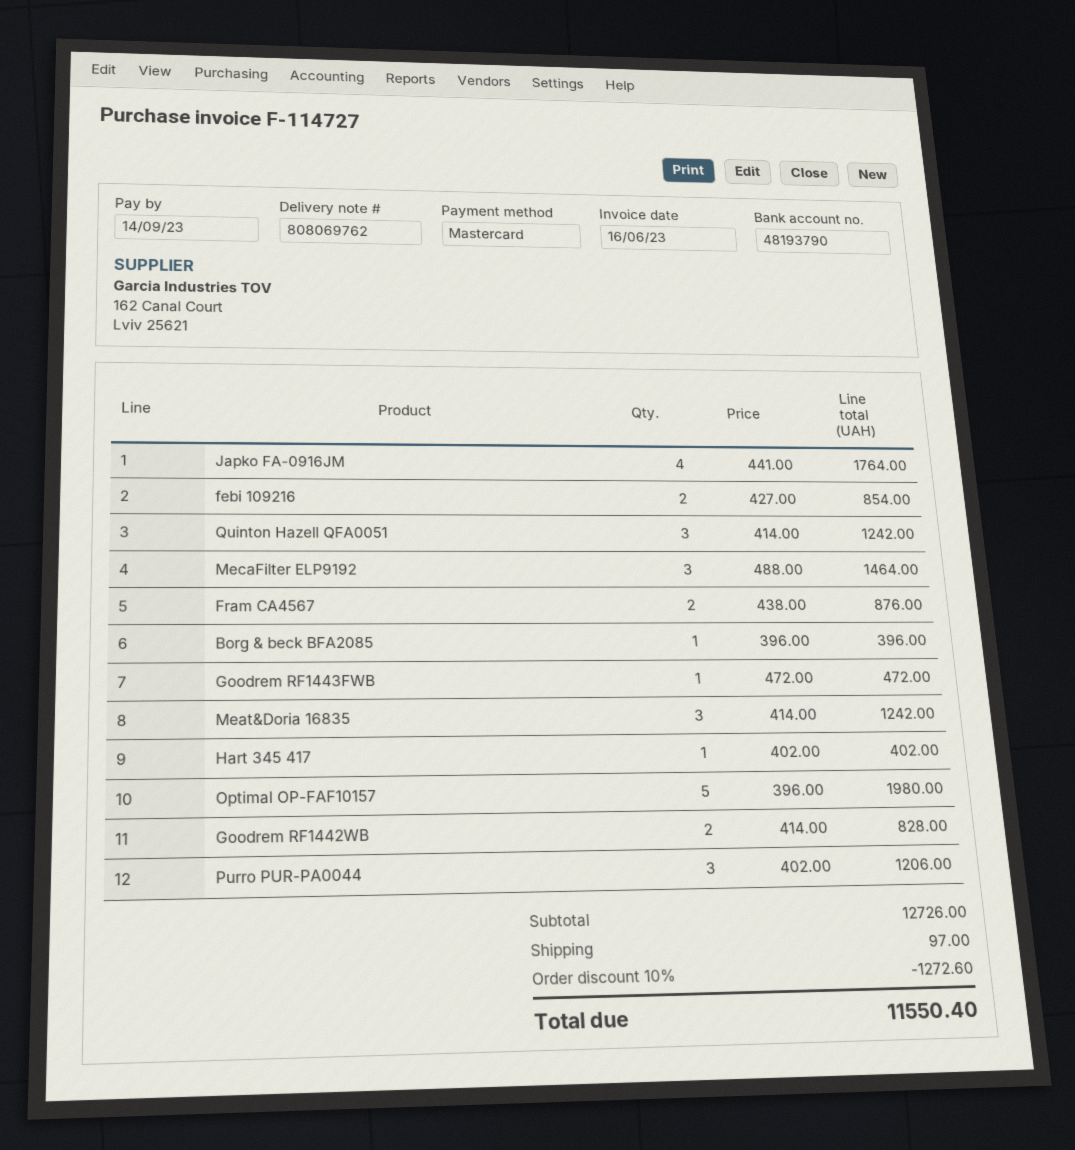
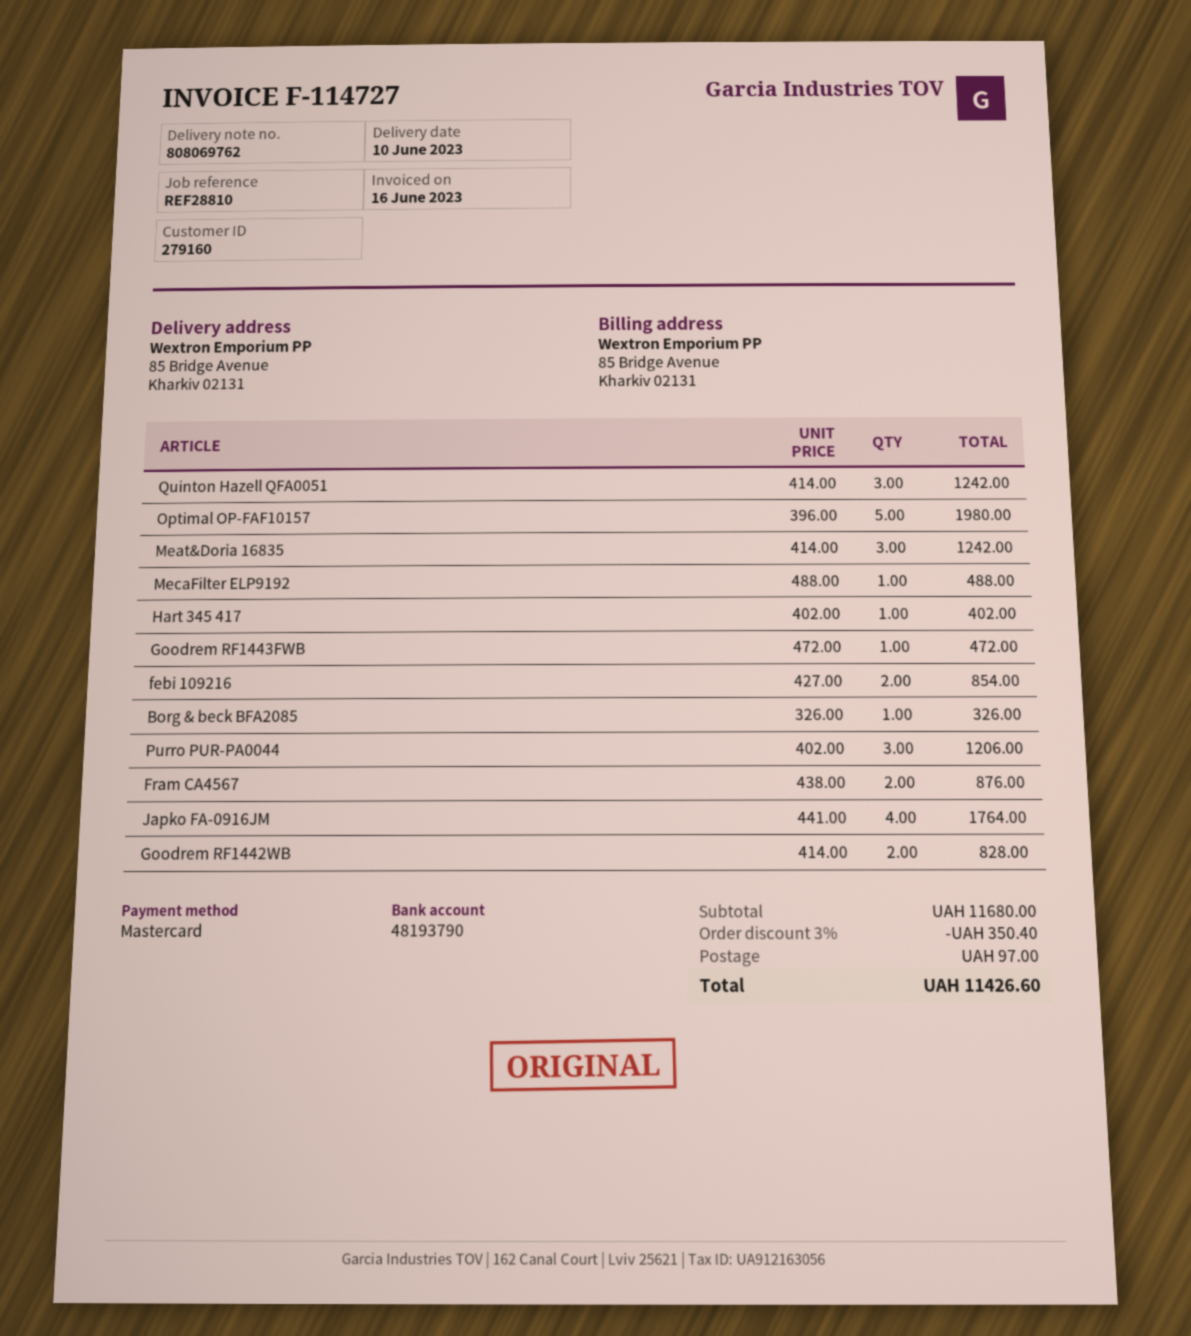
MecaFilter ELP9192: 3 x 488.00 = 1464.00 -> 1 x 488.00 = 488.00
Borg & beck BFA2085: 1 x 396.00 = 396.00 -> 1 x 326.00 = 326.00
subtotal: 12726.00 -> 11680.00
discount: 10% = 1272.60 -> 3% = 350.40
total: 11550.40 -> 11426.60

